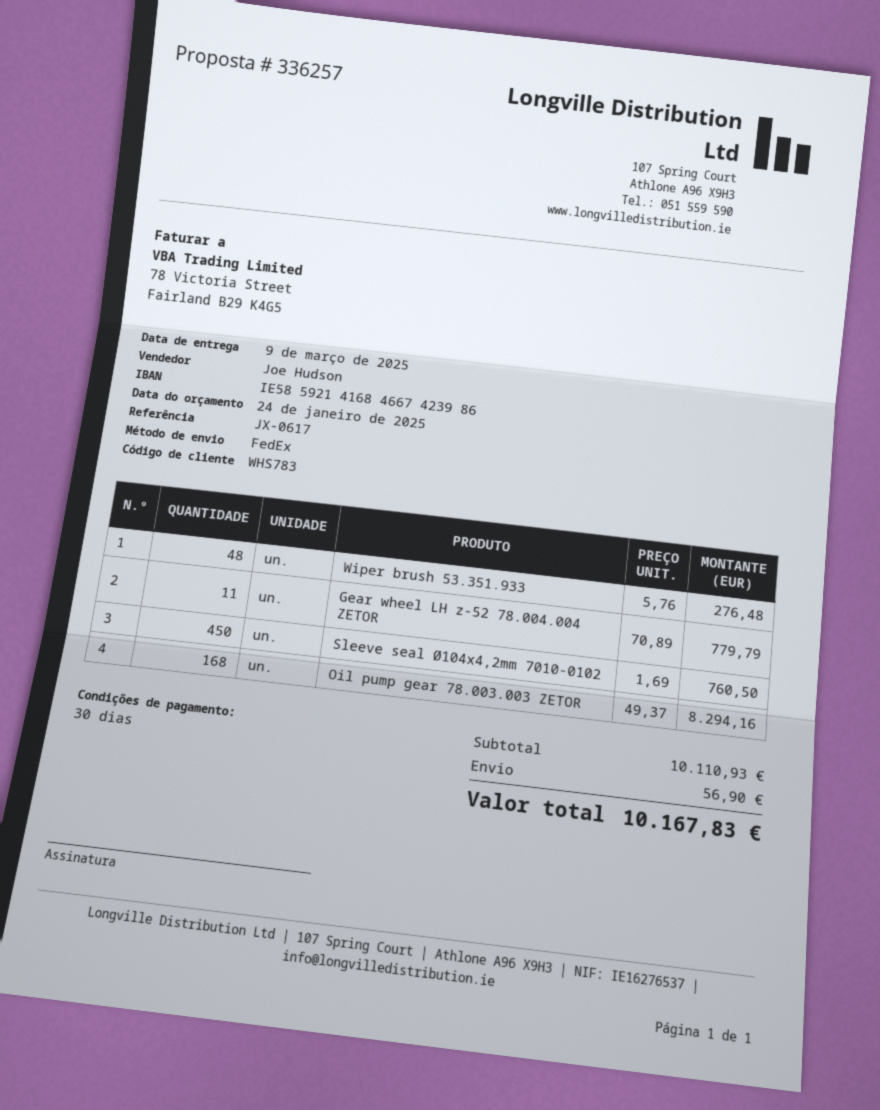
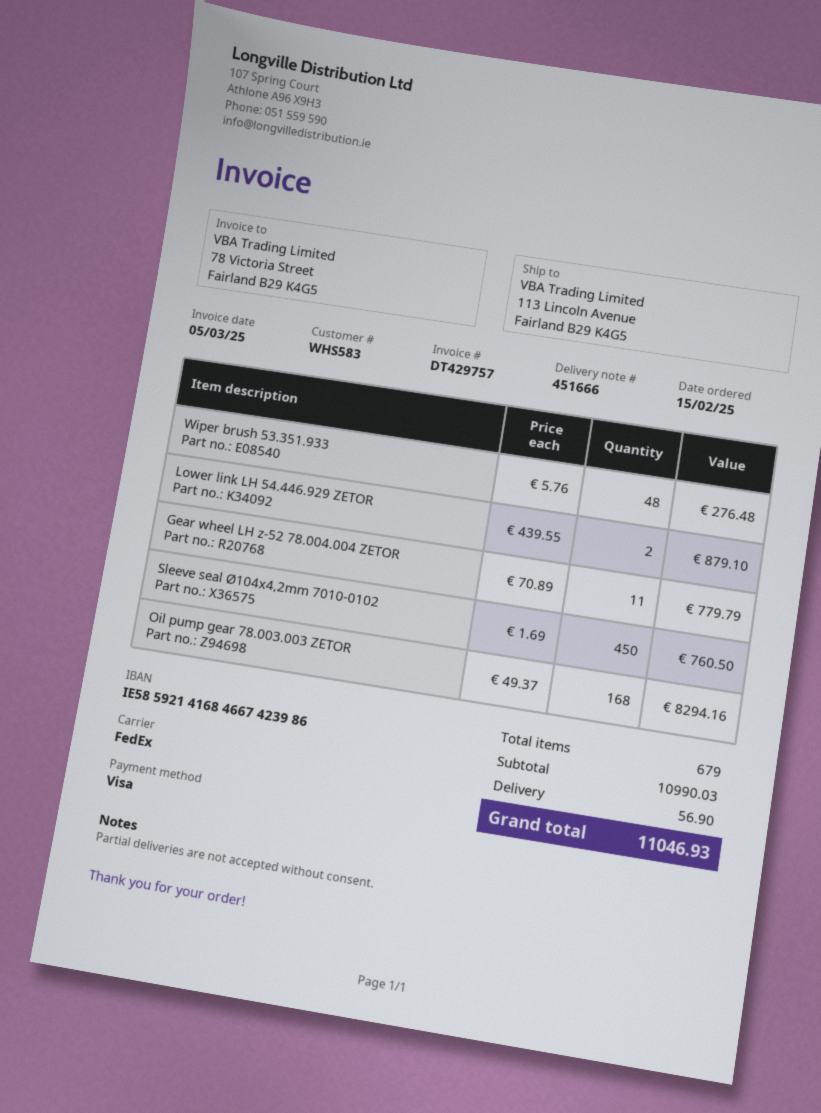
customer number: WHS783 -> WHS583
Lower link LH 54.446.929 ZETOR: none -> 2 x 439.55 = 879.10
subtotal: 10110.93 -> 10990.03
total: 10167.83 -> 11046.93

